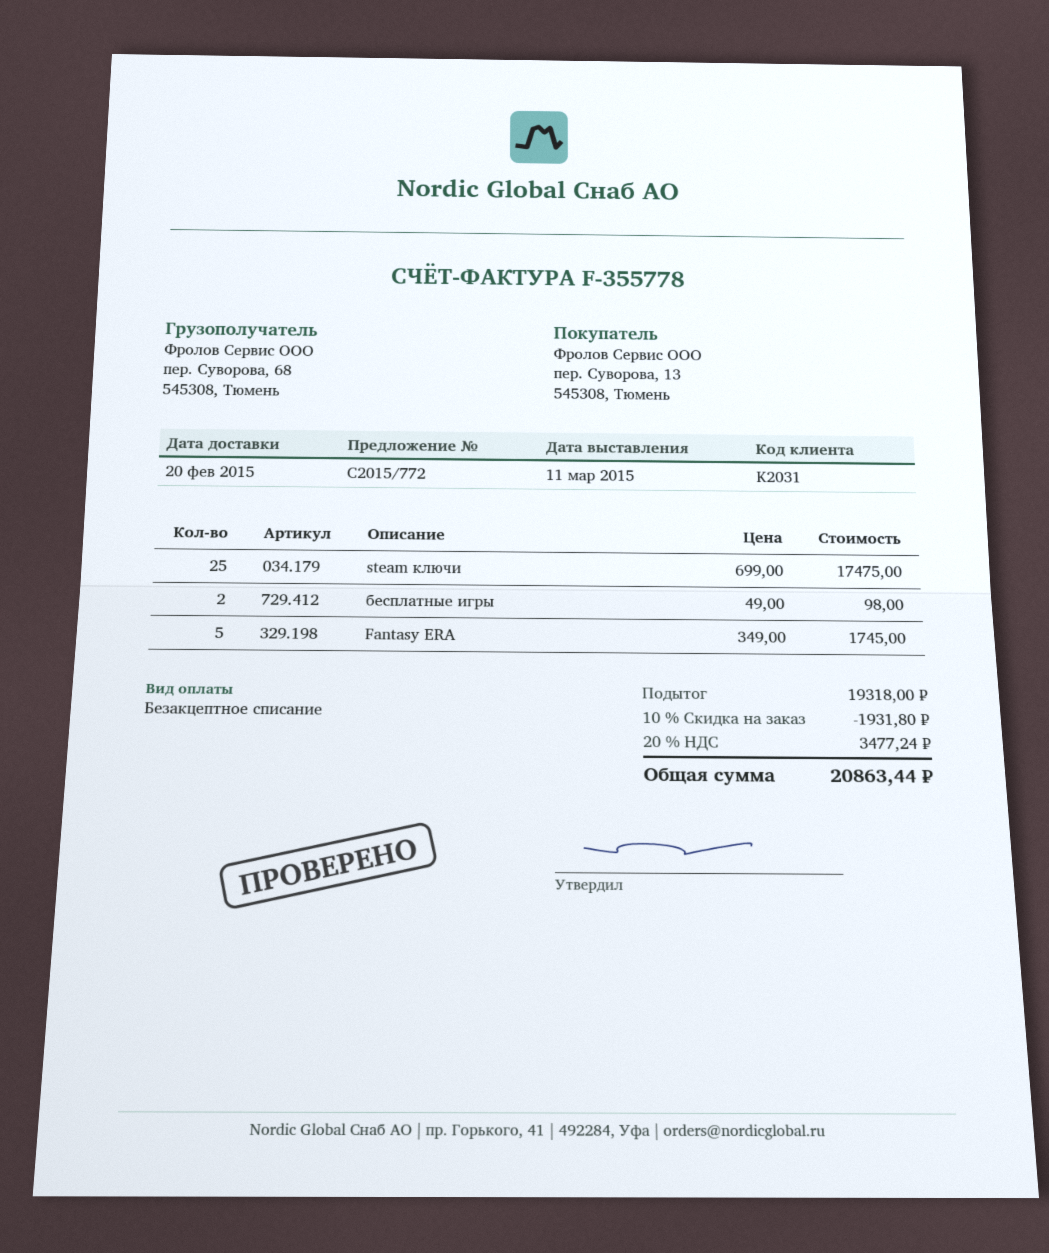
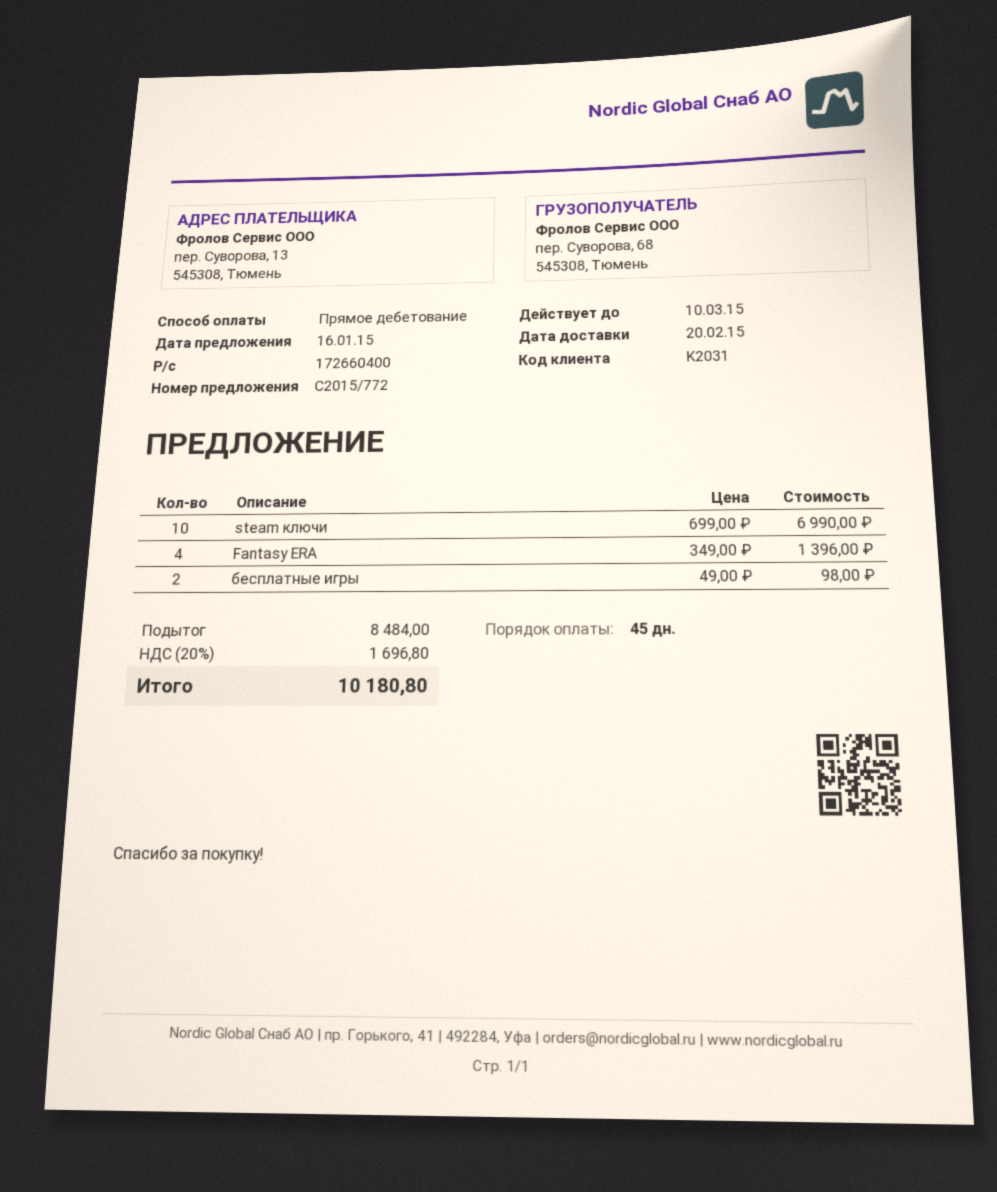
steam ключи: 25 x 699.00 = 17475.00 -> 10 x 699.00 = 6990.00
Fantasy ERA: 5 x 349.00 = 1745.00 -> 4 x 349.00 = 1396.00
subtotal: 19318.00 -> 8484.00
discount: 10% = 1931.80 -> none
tax: 20% = 3477.24 -> 20% = 1696.80
total: 20863.44 -> 10180.80

